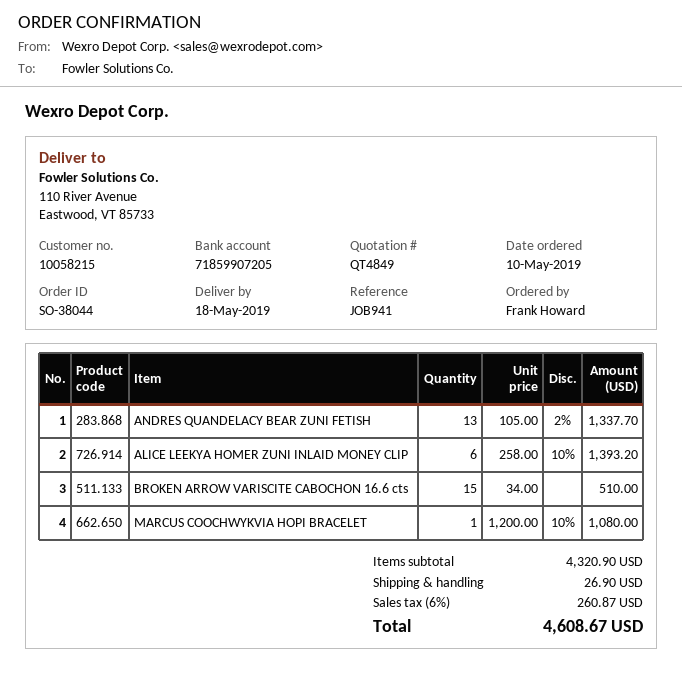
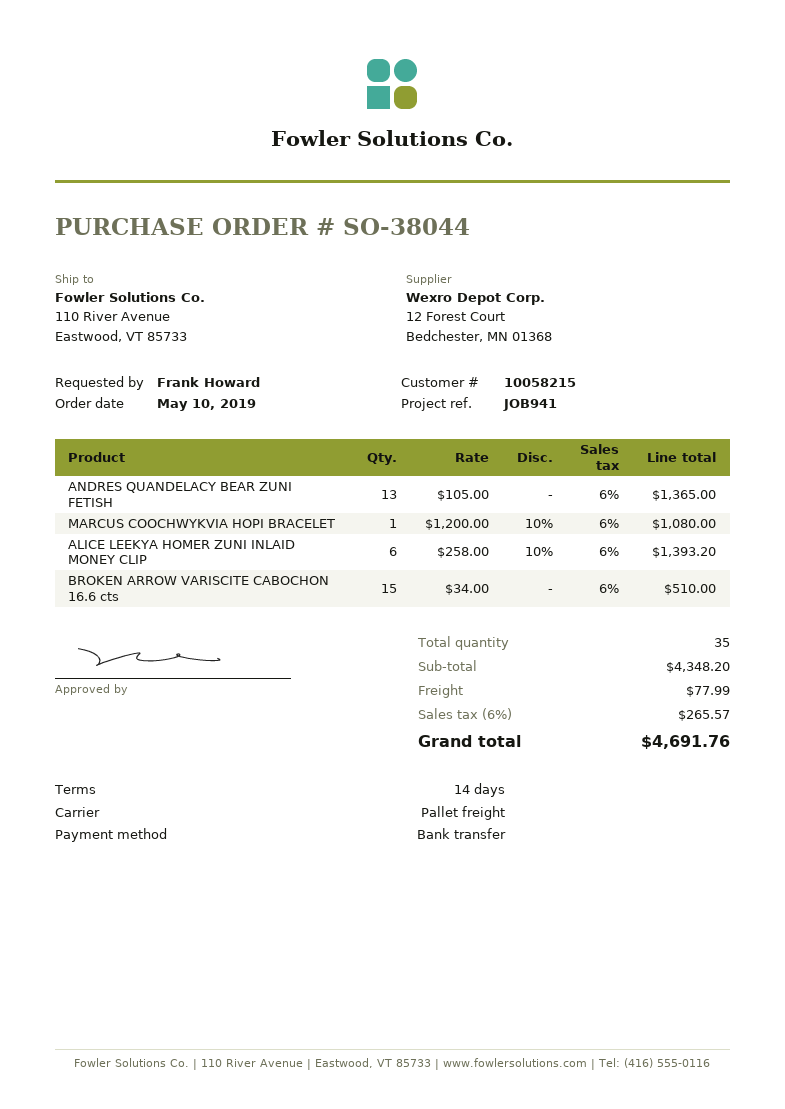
ANDRES QUANDELACY BEAR ZUNI FETISH: 13 x 105.00 - 2% = 1337.70 -> 13 x 105.00 = 1365.00
subtotal: 4320.90 -> 4348.20
shipping: 26.90 -> 77.99
tax: 6% = 260.87 -> 6% = 265.57
total: 4608.67 -> 4691.76

